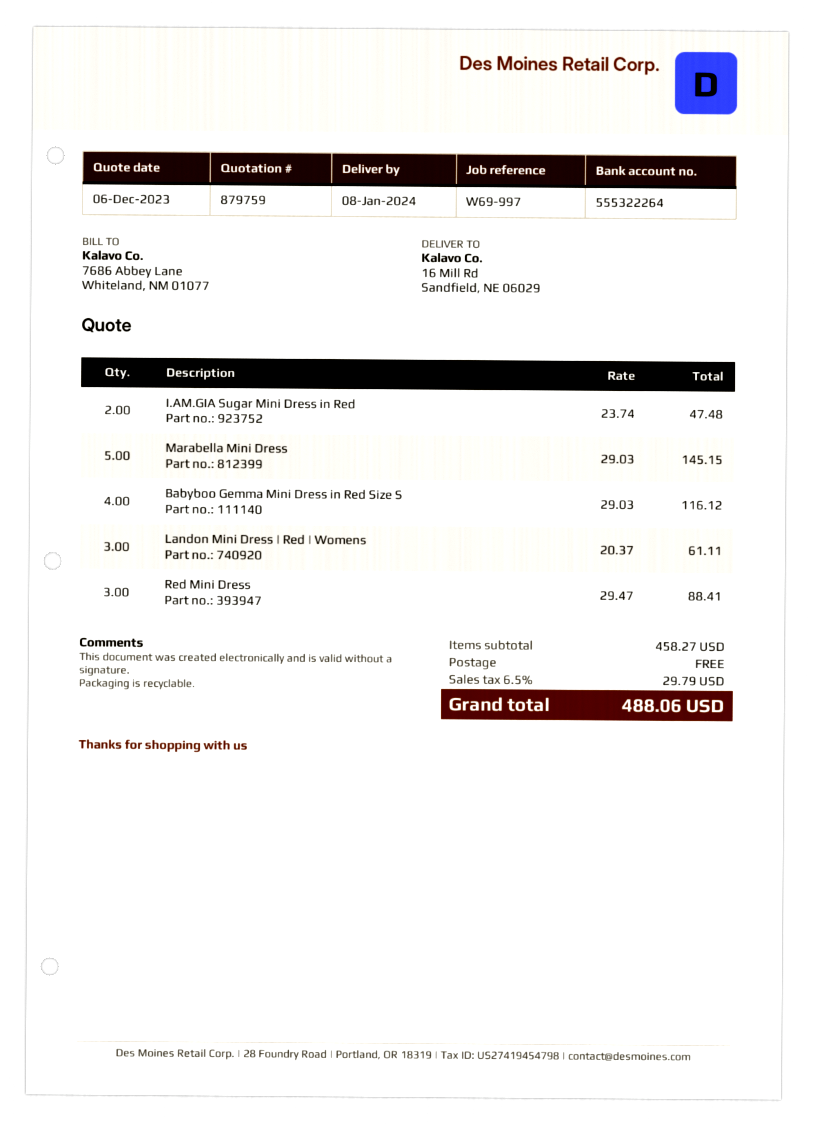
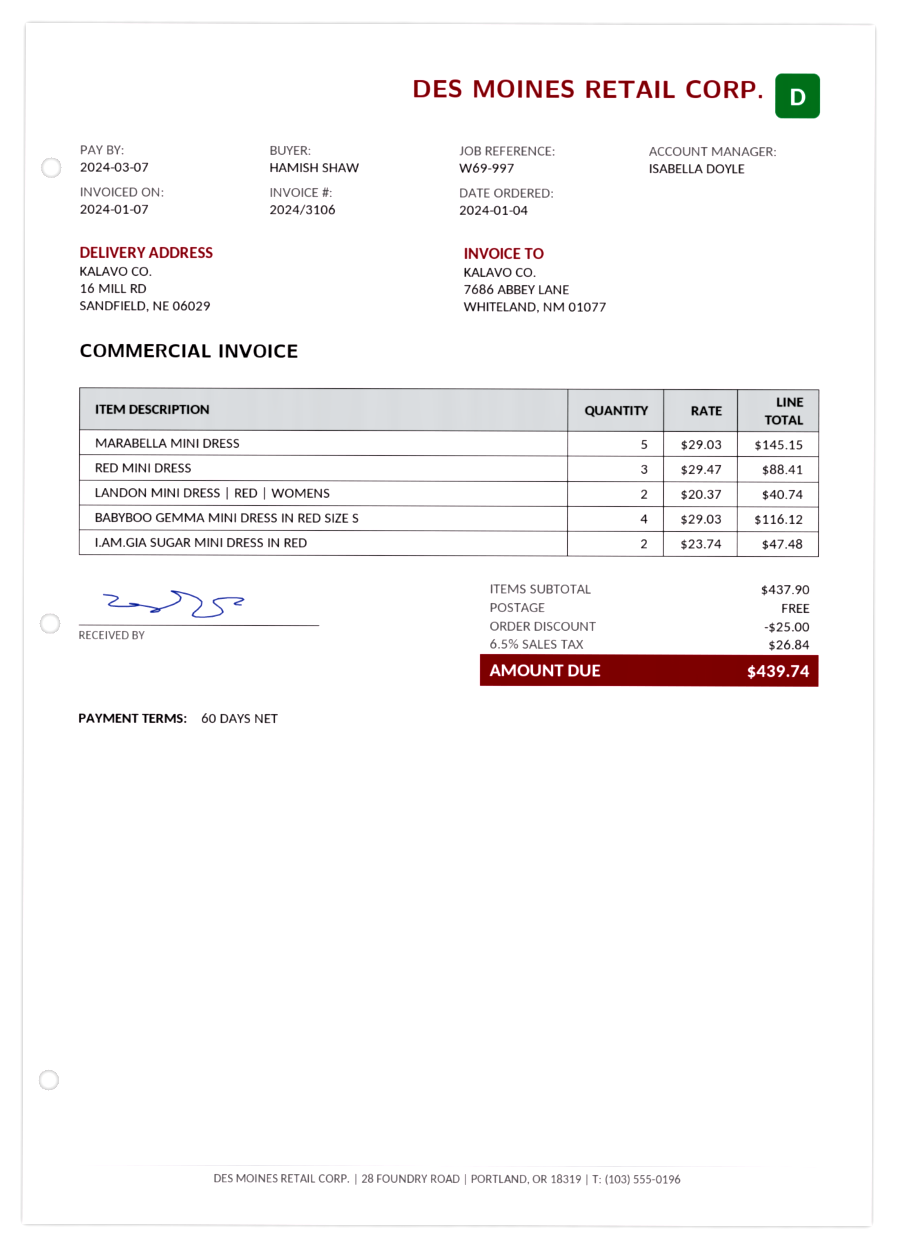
Landon Mini Dress | Red | Womens: 3 x 20.37 = 61.11 -> 2 x 20.37 = 40.74
subtotal: 458.27 -> 437.90
discount: none -> 25.00
tax: 6.5% = 29.79 -> 6.5% = 26.84
total: 488.06 -> 439.74

